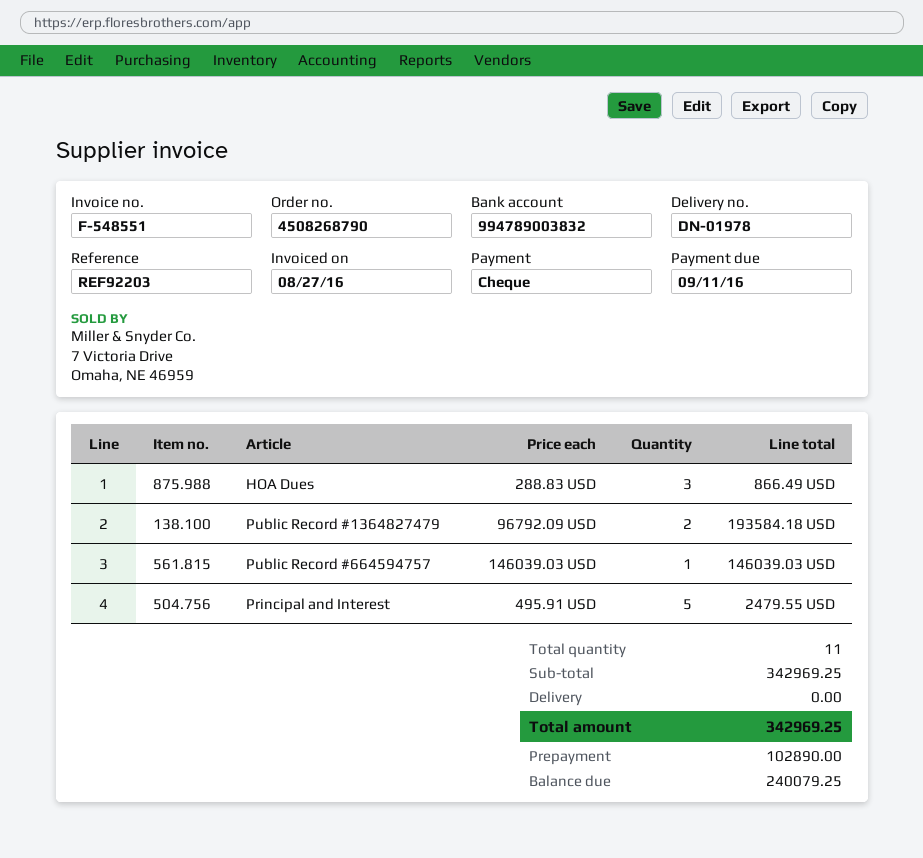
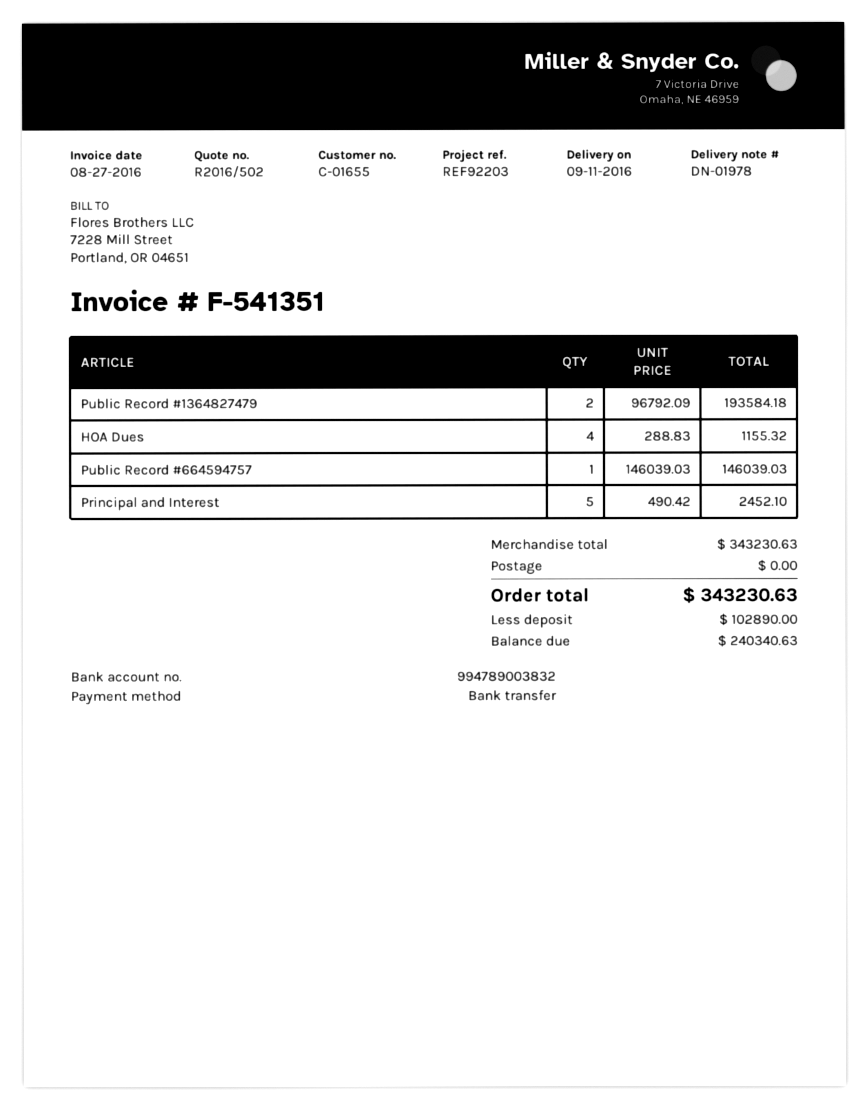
invoice number: F-548551 -> F-541351
payment method: cheque -> bank transfer
HOA Dues: 3 x 288.83 = 866.49 -> 4 x 288.83 = 1155.32
Principal and Interest: 5 x 495.91 = 2479.55 -> 5 x 490.42 = 2452.10
subtotal: 342969.25 -> 343230.63
total: 342969.25 -> 343230.63
balance: 240079.25 -> 240340.63

